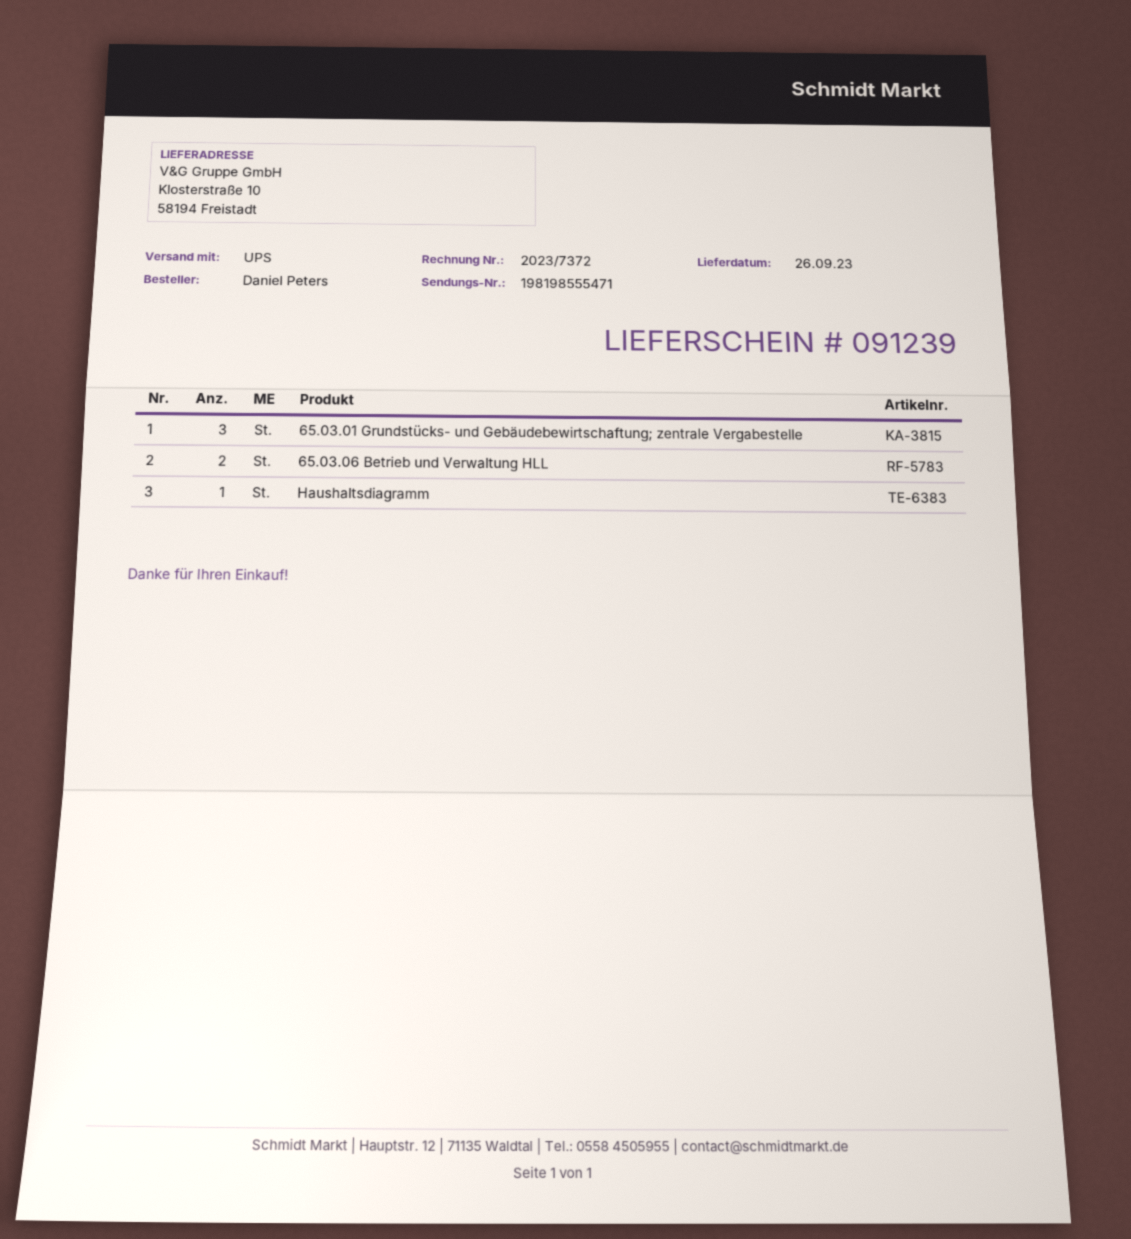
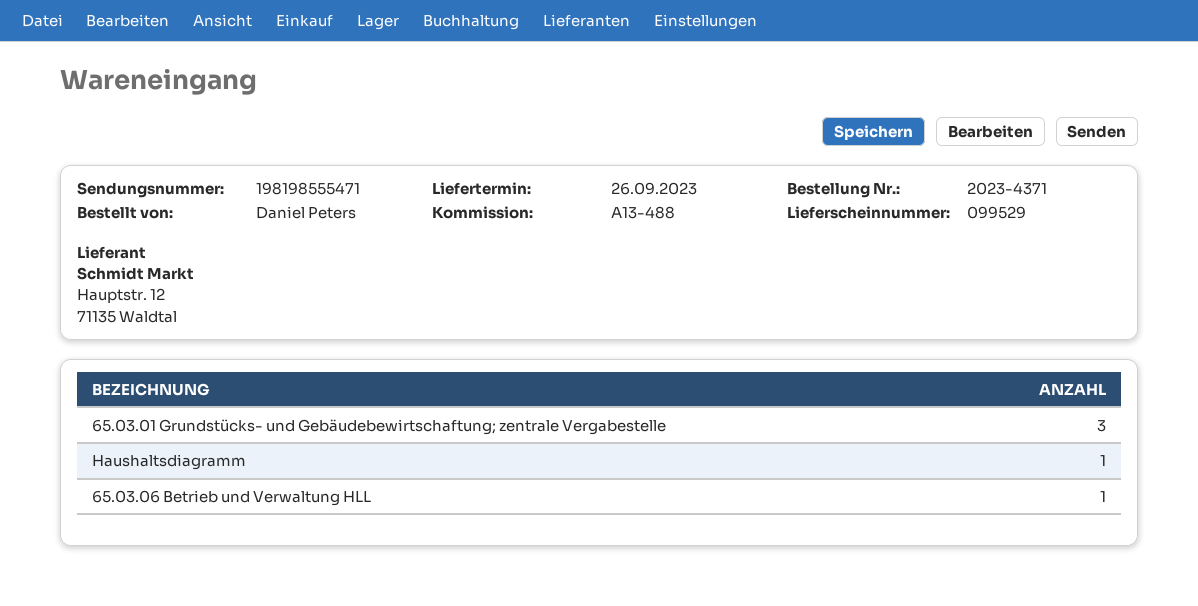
delivery note number: 091239 -> 099529
65.03.06 Betrieb und Verwaltung HLL: 2 -> 1

